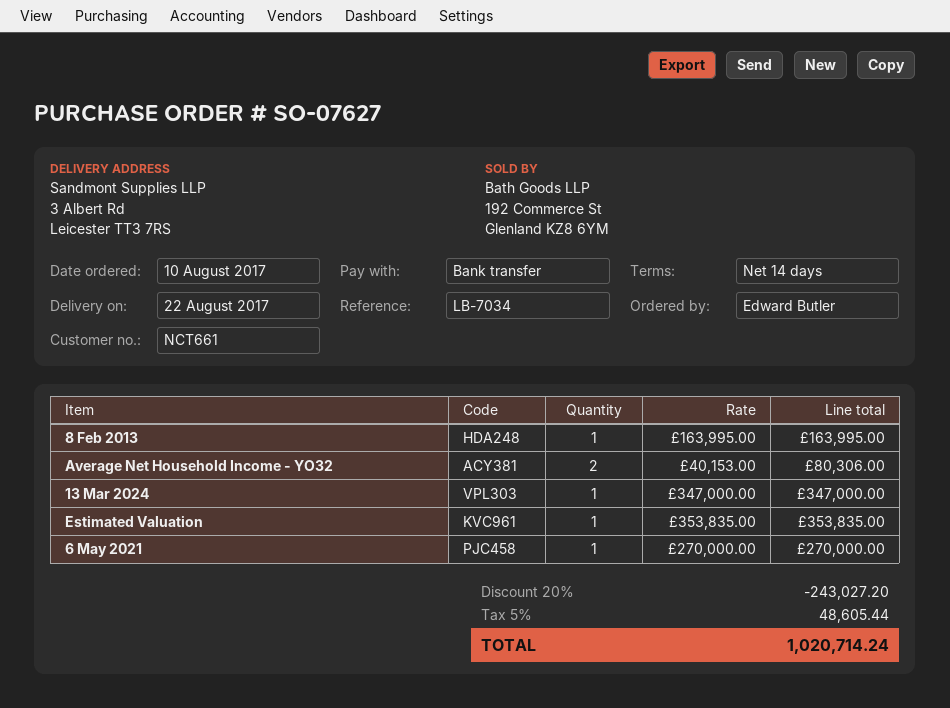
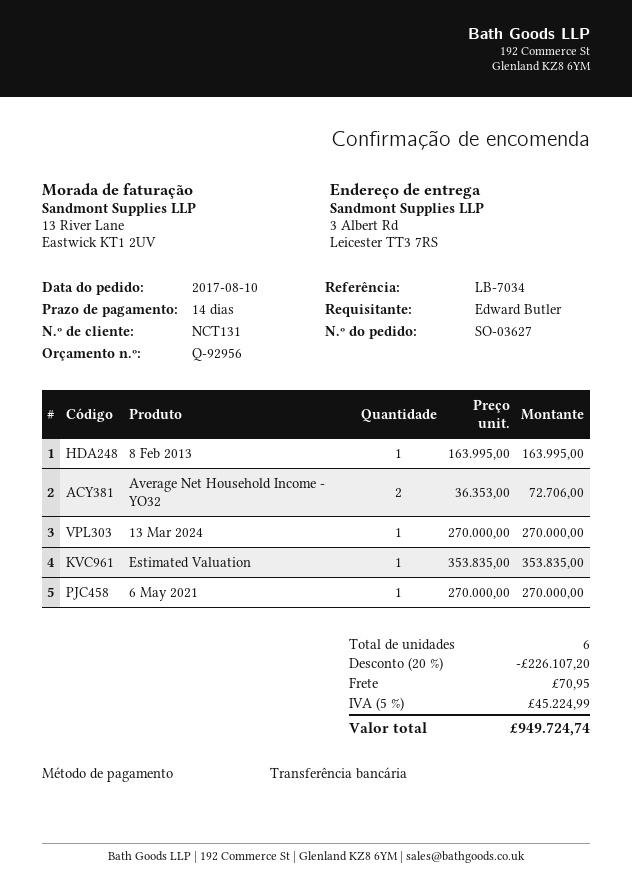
order number: SO-07627 -> SO-03627
customer number: NCT661 -> NCT131
Average Net Household Income - YO32: 2 x 40153.00 = 80306.00 -> 2 x 36353.00 = 72706.00
13 Mar 2024: 1 x 347000.00 = 347000.00 -> 1 x 270000.00 = 270000.00
discount: 20% = 243027.20 -> 20% = 226107.20
shipping: none -> 70.95
tax: 5% = 48605.44 -> 5% = 45224.99
total: 1020714.24 -> 949724.74

